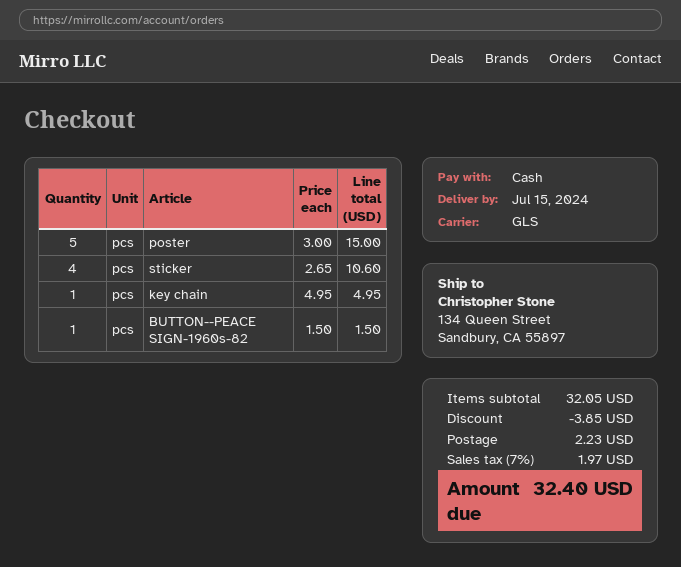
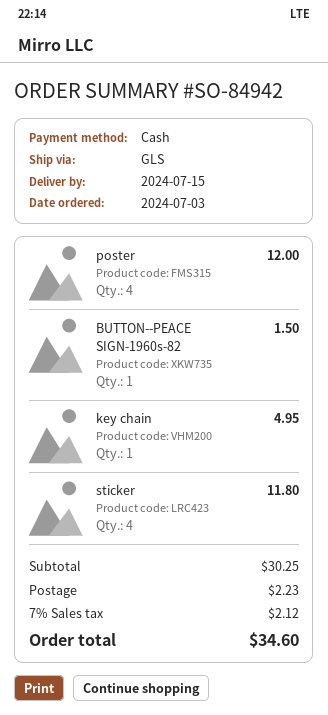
poster: 5 for 15.00 -> 4 for 12.00
sticker: 4 for 10.60 -> 4 for 11.80
subtotal: 32.05 -> 30.25
discount: 3.85 -> none
tax: 7% = 1.97 -> 7% = 2.12
total: 32.40 -> 34.60

